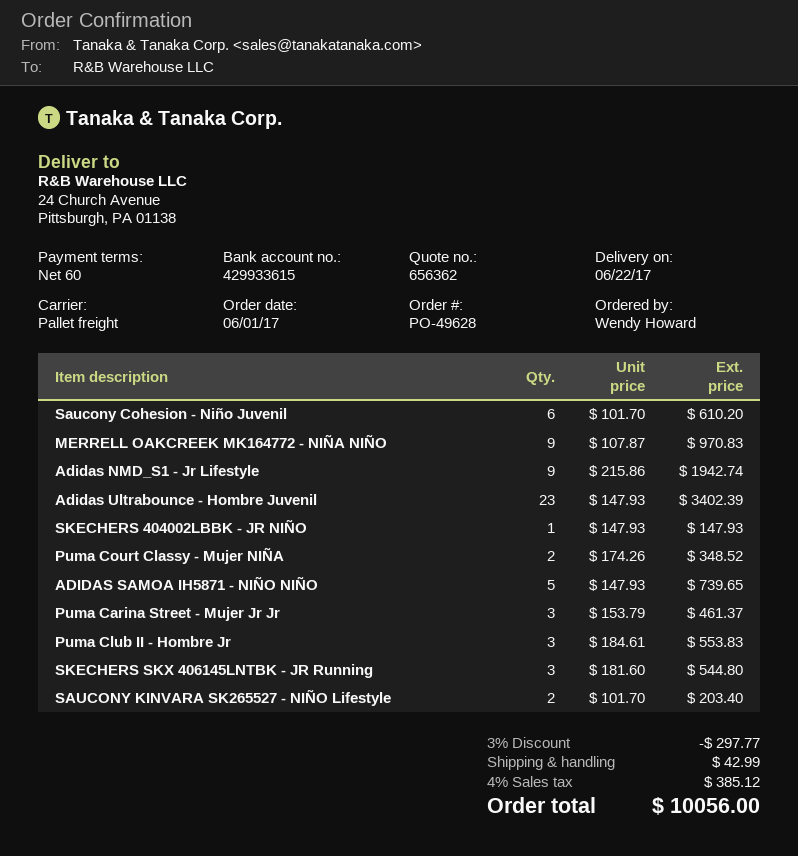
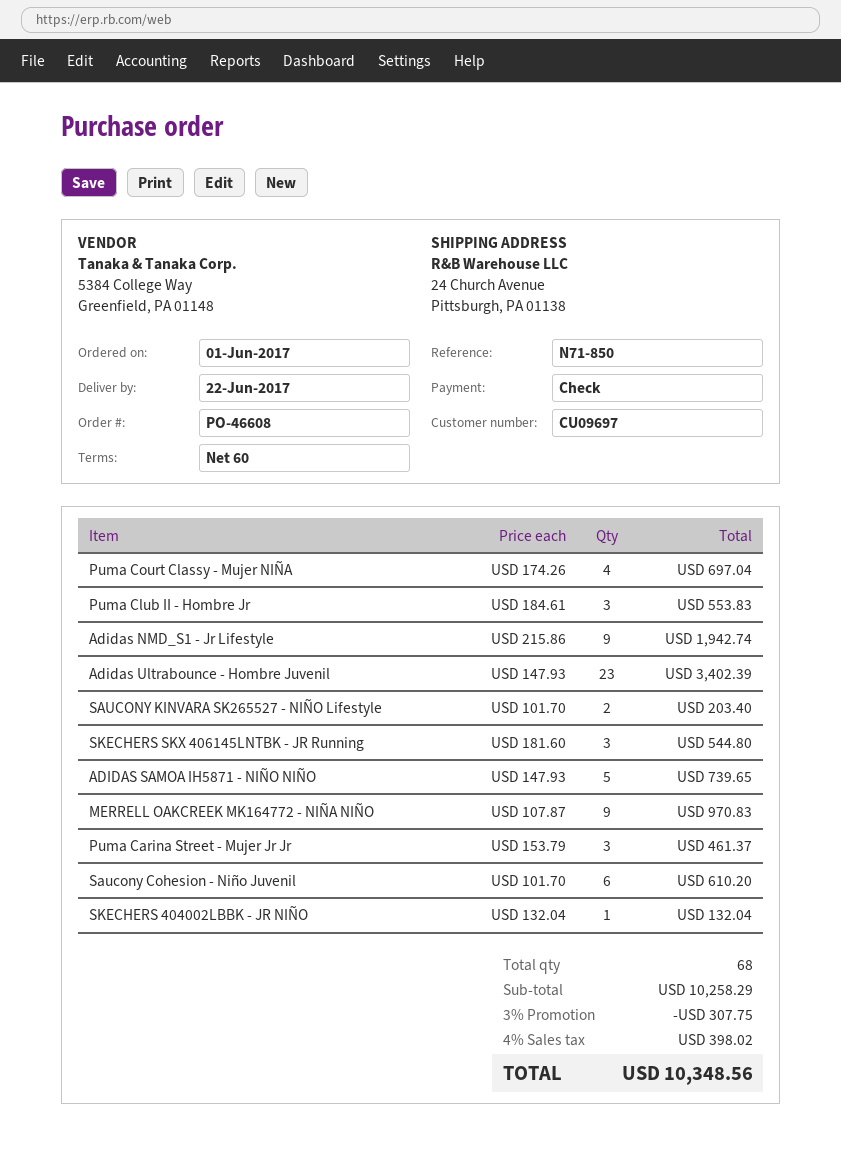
order number: PO-49628 -> PO-46608
SKECHERS 404002LBBK - JR NIÑO: 1 x 147.93 = 147.93 -> 1 x 132.04 = 132.04
Puma Court Classy - Mujer NIÑA: 2 x 174.26 = 348.52 -> 4 x 174.26 = 697.04
discount: 3% = 297.77 -> 3% = 307.75
shipping: 42.99 -> none
tax: 4% = 385.12 -> 4% = 398.02
total: 10056.00 -> 10348.56

